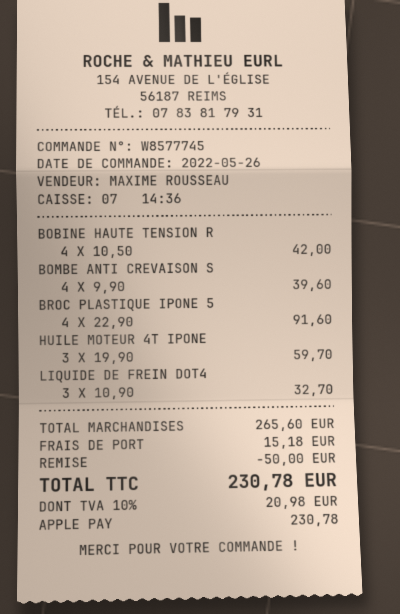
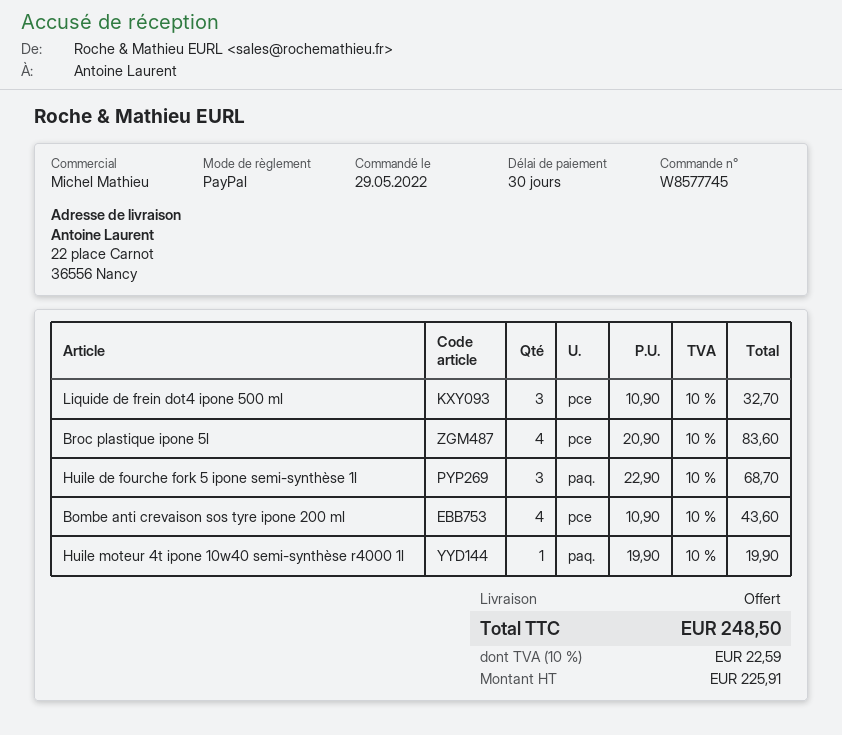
order date: 2022-05-26 -> 2022-05-29
sales rep: MAXIME ROUSSEAU -> Michel Mathieu
payment method: Apple Pay -> PayPal
BOBINE HAUTE TENSION R: 4 x 10.50 = 42.00 -> none
BOMBE ANTI CREVAISON S: 4 x 9.90 = 39.60 -> 4 x 10.90 = 43.60
BROC PLASTIQUE IPONE 5: 4 x 22.90 = 91.60 -> 4 x 20.90 = 83.60
HUILE MOTEUR 4T IPONE: 3 x 19.90 = 59.70 -> 1 x 19.90 = 19.90
Huile de fourche fork 5 ipone semi-synthèse 1l: none -> 3 x 22.90 = 68.70
discount: 50.00 -> none
shipping: 15.18 -> 0.00
tax: 10% = 20.98 -> 10% = 22.59
total: 230.78 -> 248.50

